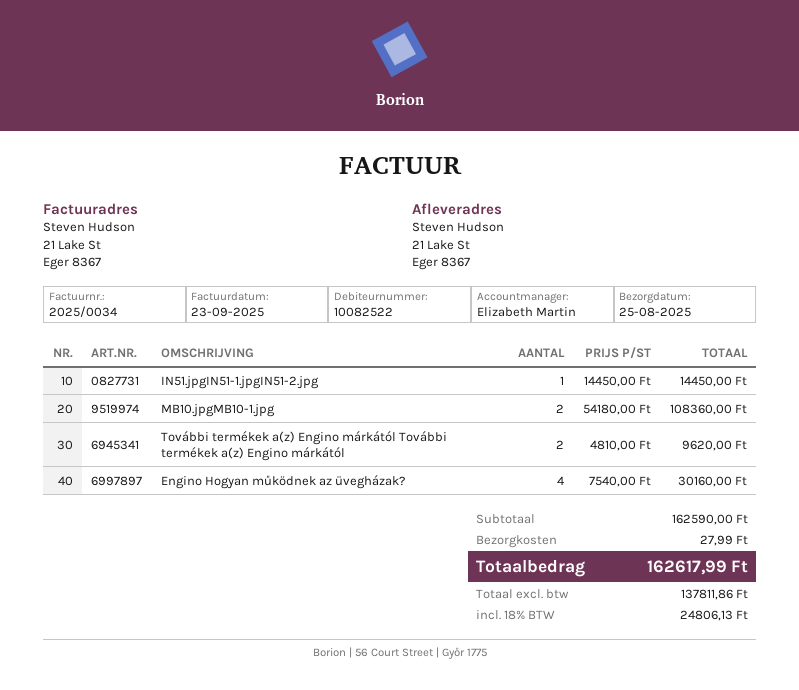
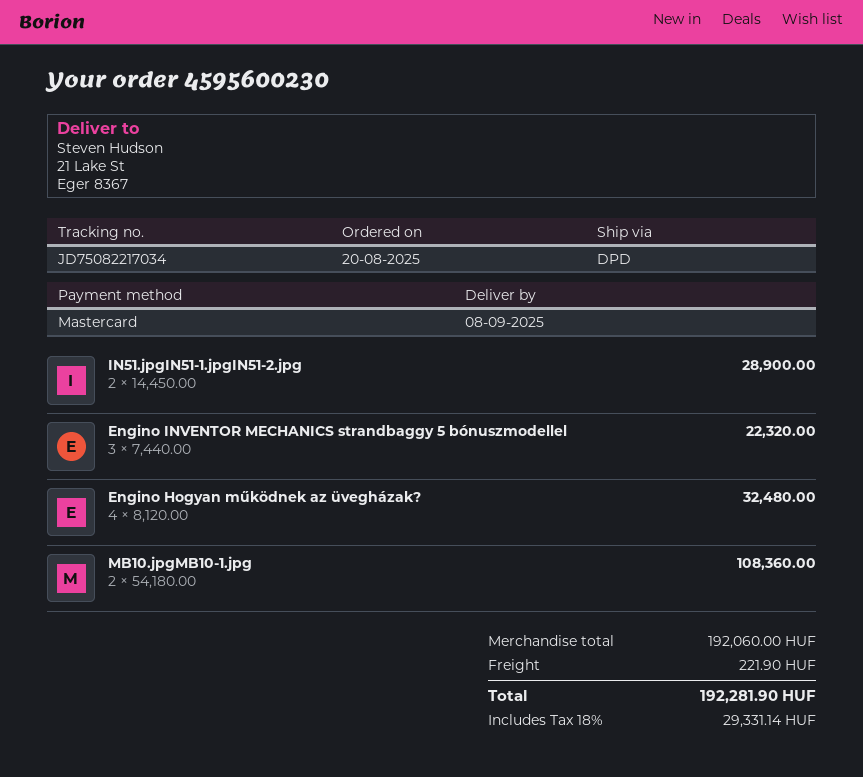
delivery date: 2025-08-25 -> 2025-09-08
IN51.jpgIN51-1.jpgIN51-2.jpg: 1 x 14450.00 = 14450.00 -> 2 x 14450.00 = 28900.00
További termékek a(z) Engino márkától További termékek a(z) Engino márkától: 2 x 4810.00 = 9620.00 -> none
Engino Hogyan működnek az üvegházak?: 4 x 7540.00 = 30160.00 -> 4 x 8120.00 = 32480.00
Engino INVENTOR MECHANICS strandbaggy 5 bónuszmodellel: none -> 3 x 7440.00 = 22320.00
subtotal: 162590.00 -> 192060.00
shipping: 27.99 -> 221.90
tax: 18% = 24806.13 -> 18% = 29331.14
total: 162617.99 -> 192281.90

